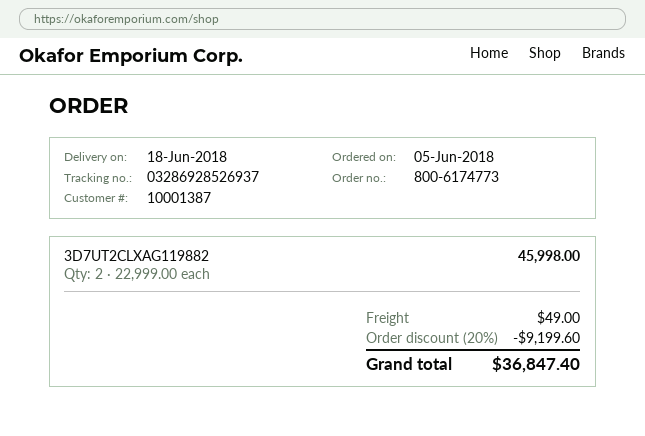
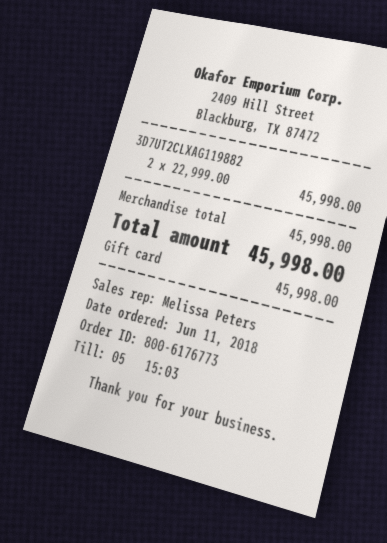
order number: 800-6174773 -> 800-6176773
order date: 2018-06-05 -> 2018-06-11
discount: 20% = 9199.60 -> none
shipping: 49.00 -> none
total: 36847.40 -> 45998.00

